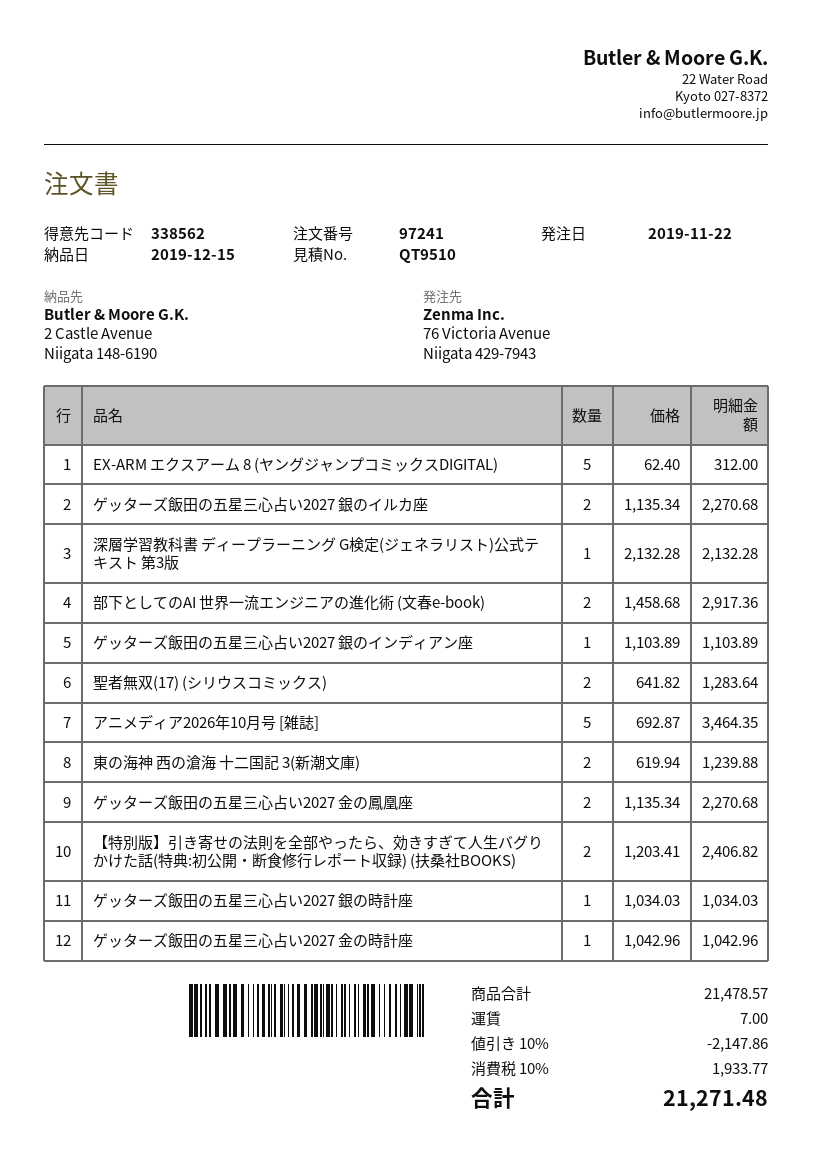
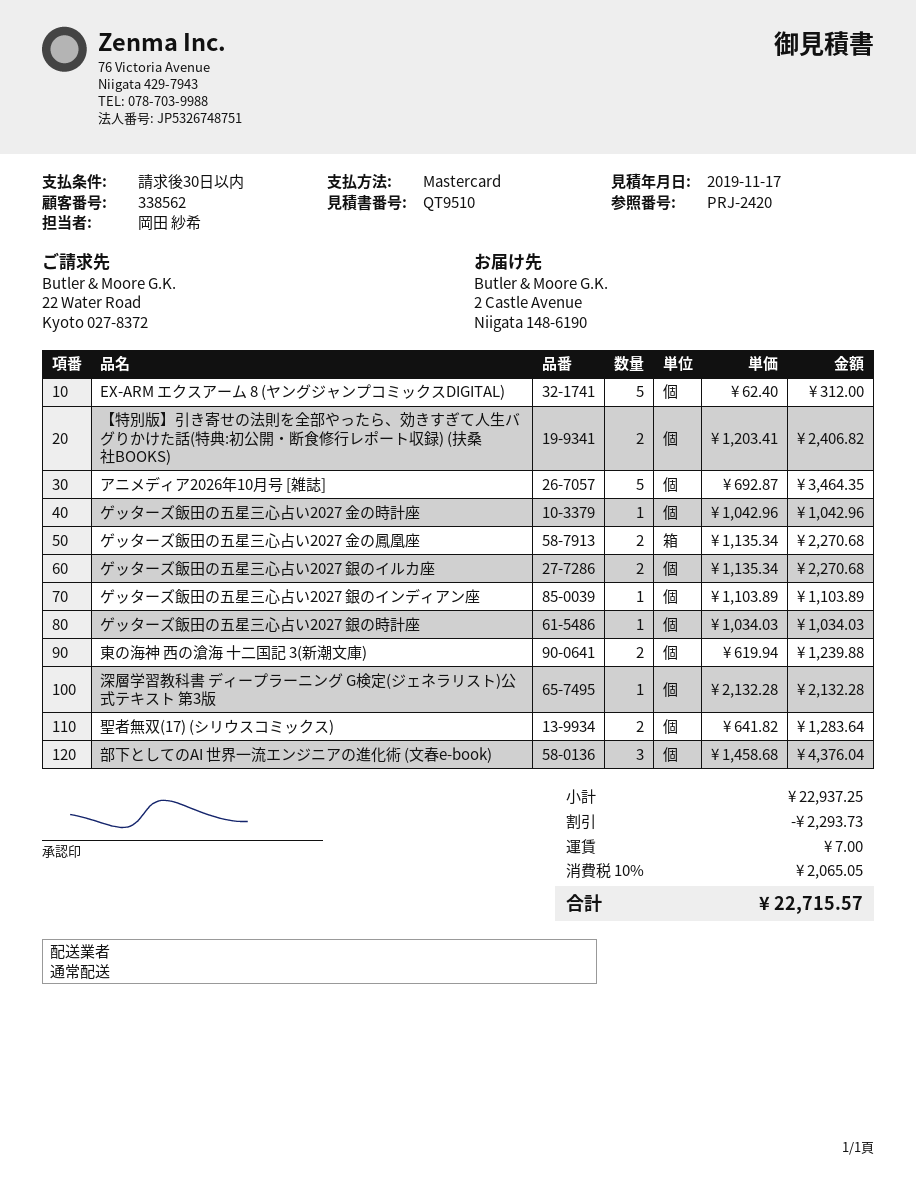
部下としてのAI 世界一流エンジニアの進化術 (文春e-book): 2 x 1458.68 = 2917.36 -> 3 x 1458.68 = 4376.04
subtotal: 21478.57 -> 22937.25
discount: 2147.86 -> 2293.73
tax: 10% = 1933.77 -> 10% = 2065.05
total: 21271.48 -> 22715.57

